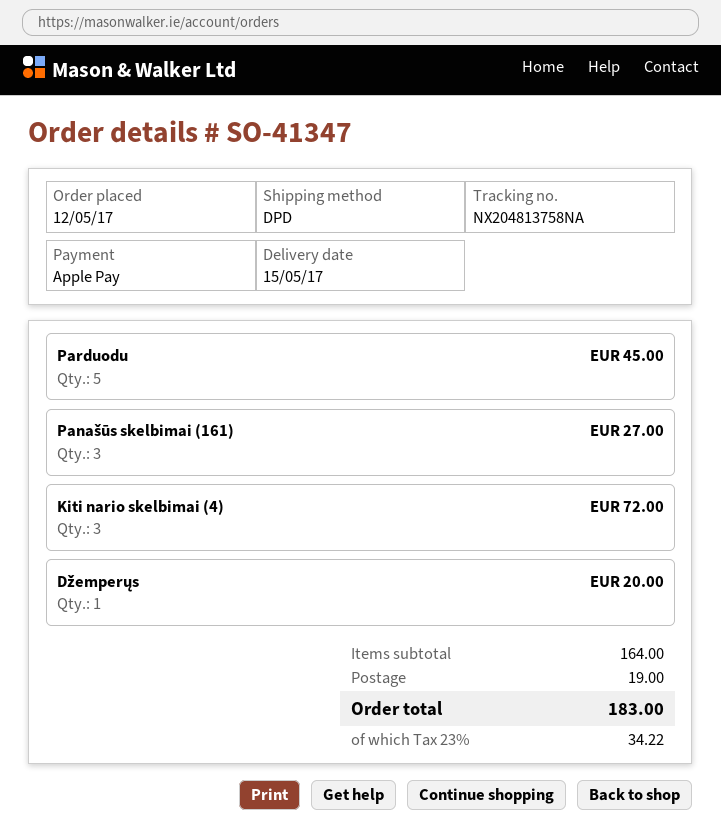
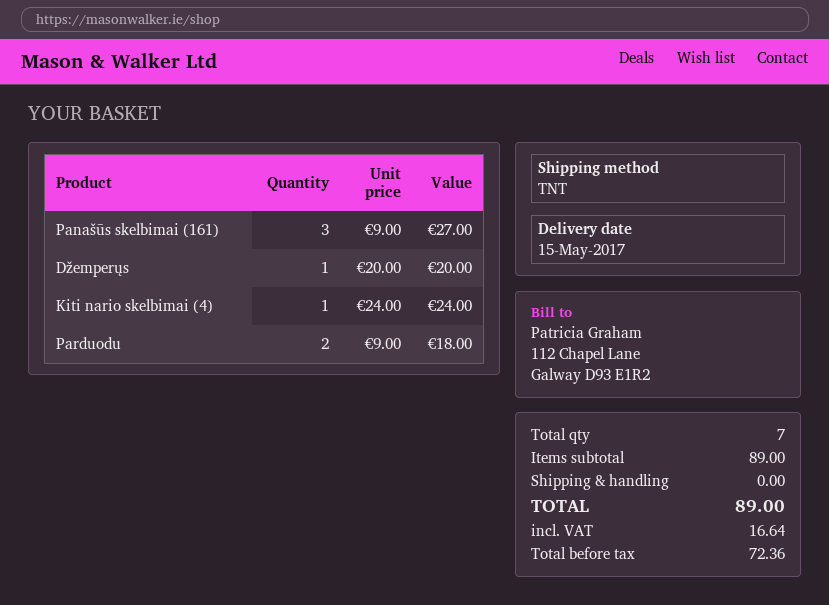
shipping method: DPD -> TNT
Parduodu: 5 for 45.00 -> 2 for 18.00
Kiti nario skelbimai (4): 3 for 72.00 -> 1 for 24.00
subtotal: 164.00 -> 89.00
shipping: 19.00 -> 0.00
tax: 34.22 -> 16.64
total: 183.00 -> 89.00

